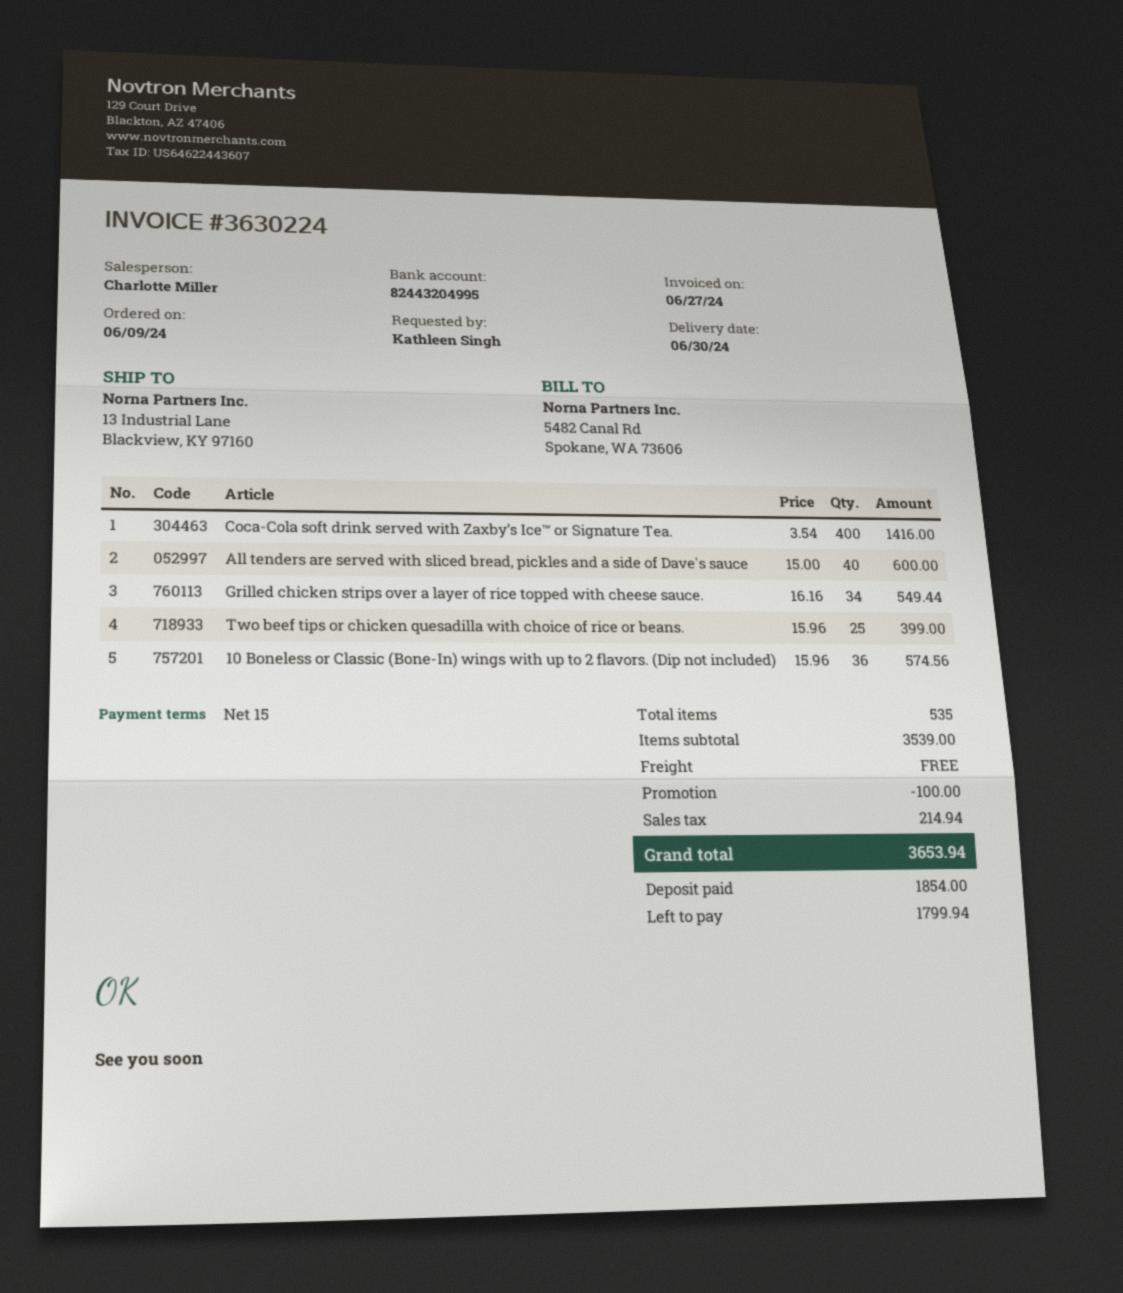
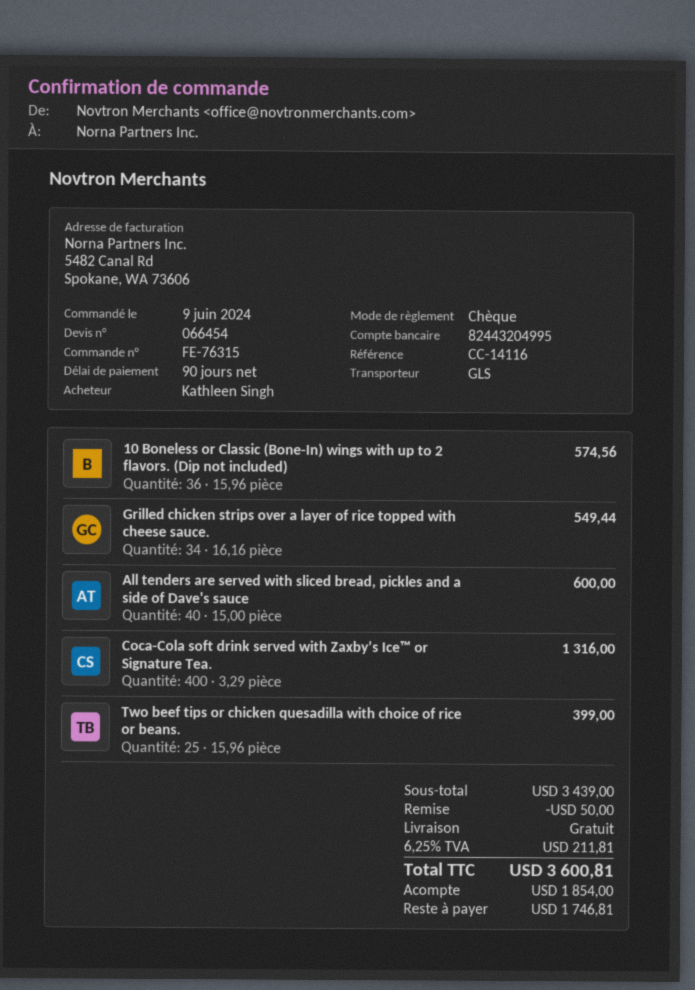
payment terms: 15 days -> 90 days
Coca-Cola soft drink served with Zaxby’s Ice™ or Signature Tea.: 400 x 3.54 = 1416.00 -> 400 x 3.29 = 1316.00
subtotal: 3539.00 -> 3439.00
discount: 100.00 -> 50.00
tax: 214.94 -> 211.81
total: 3653.94 -> 3600.81
balance: 1799.94 -> 1746.81

